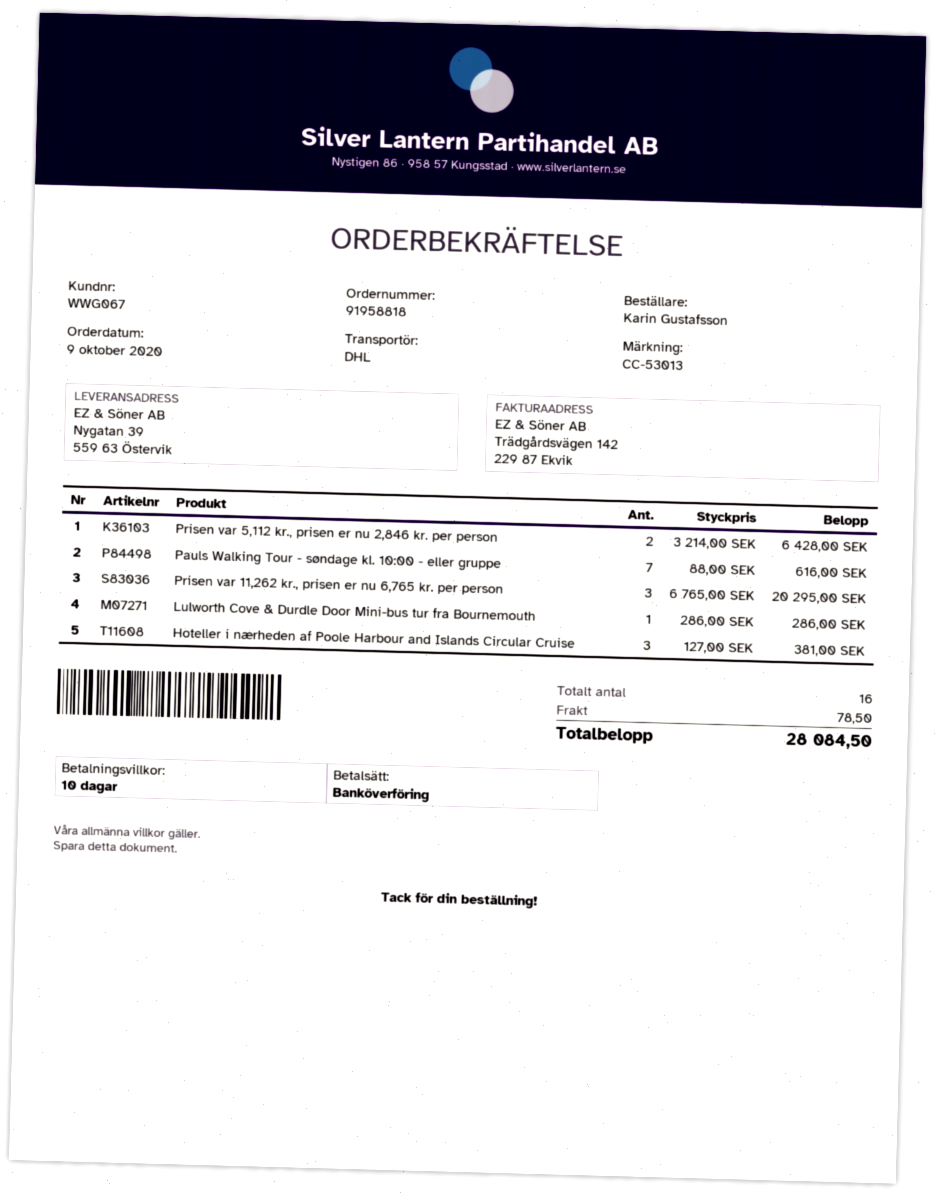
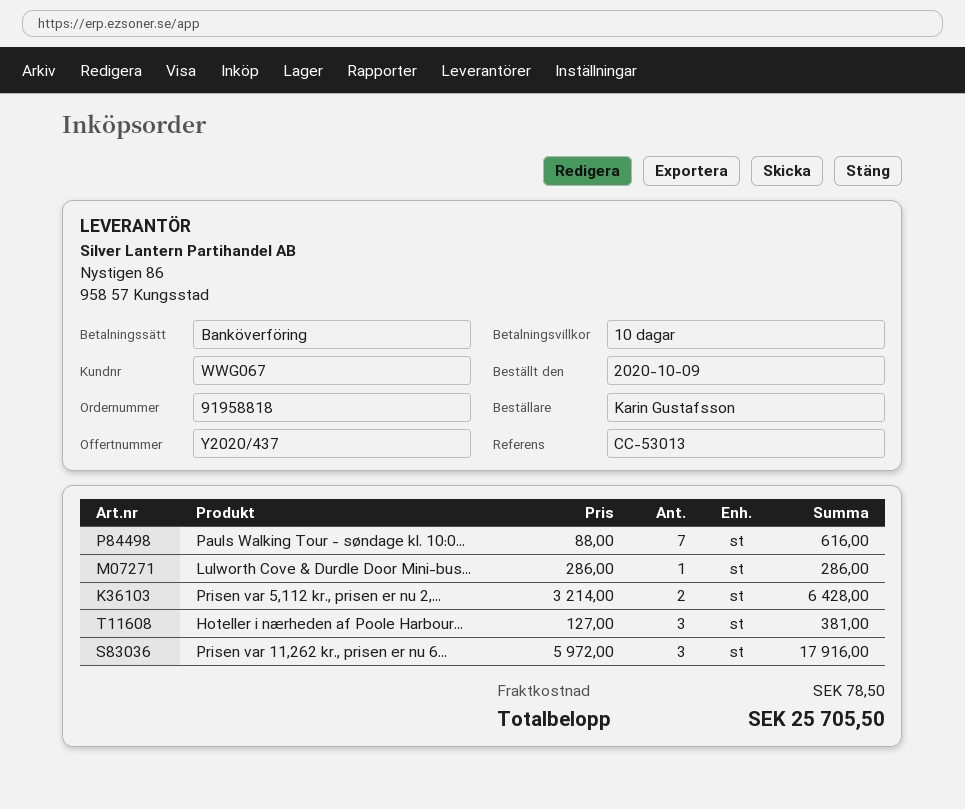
Prisen var 11,262 kr., prisen er nu 6,765 kr. per person: 3 x 6765.00 = 20295.00 -> 3 x 5972.00 = 17916.00
total: 28084.50 -> 25705.50

